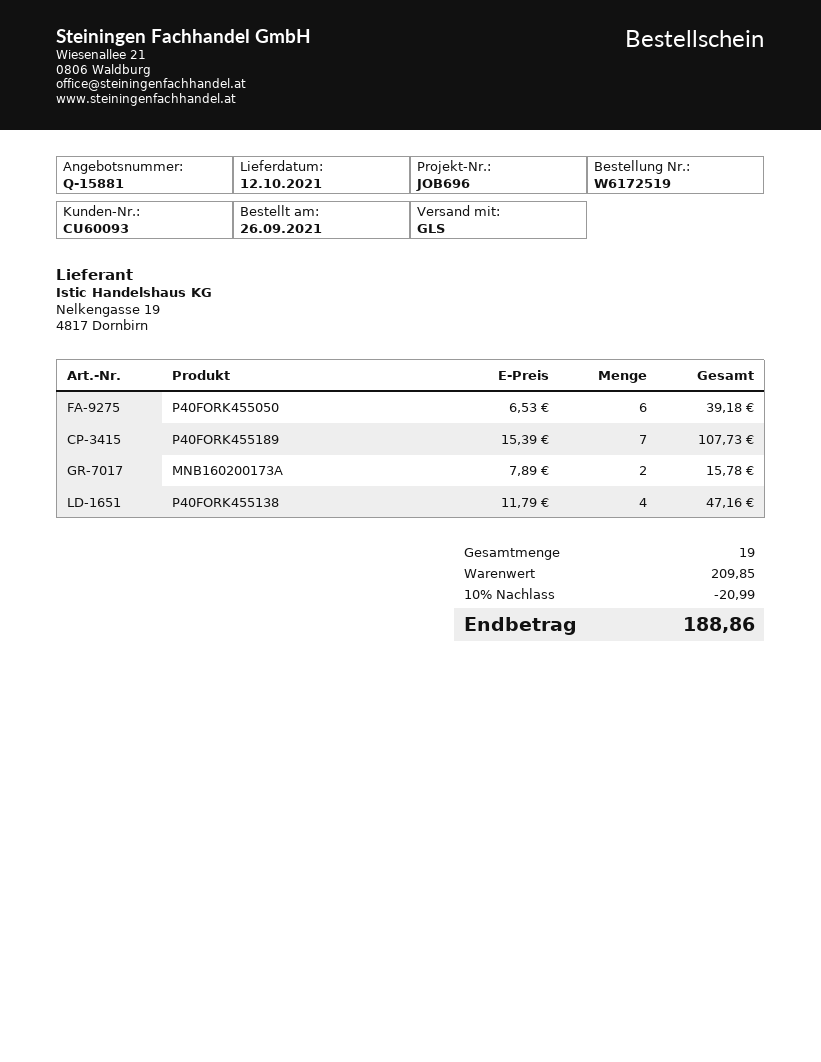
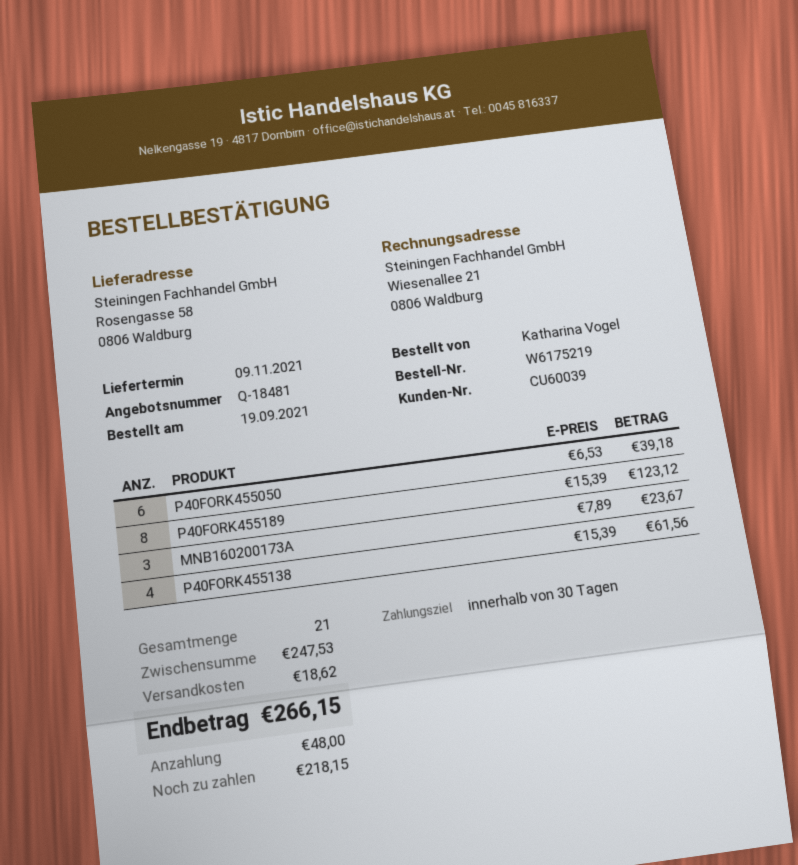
quote number: Q-15881 -> Q-18481
order number: W6172519 -> W6175219
order date: 2021-09-26 -> 2021-09-19
delivery date: 2021-10-12 -> 2021-11-09
customer number: CU60093 -> CU60039
P40FORK455189: 7 x 15.39 = 107.73 -> 8 x 15.39 = 123.12
MNB160200173A: 2 x 7.89 = 15.78 -> 3 x 7.89 = 23.67
P40FORK455138: 4 x 11.79 = 47.16 -> 4 x 15.39 = 61.56
total quantity: 19 -> 21
subtotal: 209.85 -> 247.53
discount: 10% = 20.99 -> none
shipping: none -> 18.62
total: 188.86 -> 266.15

